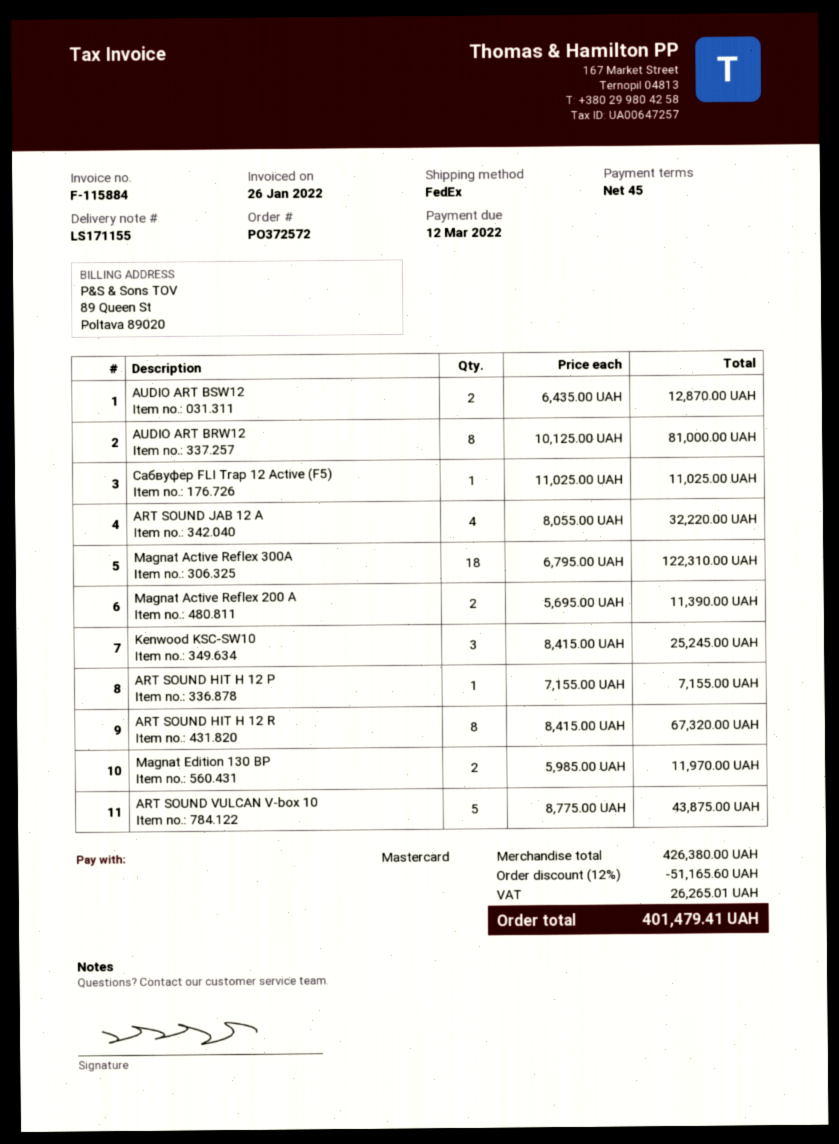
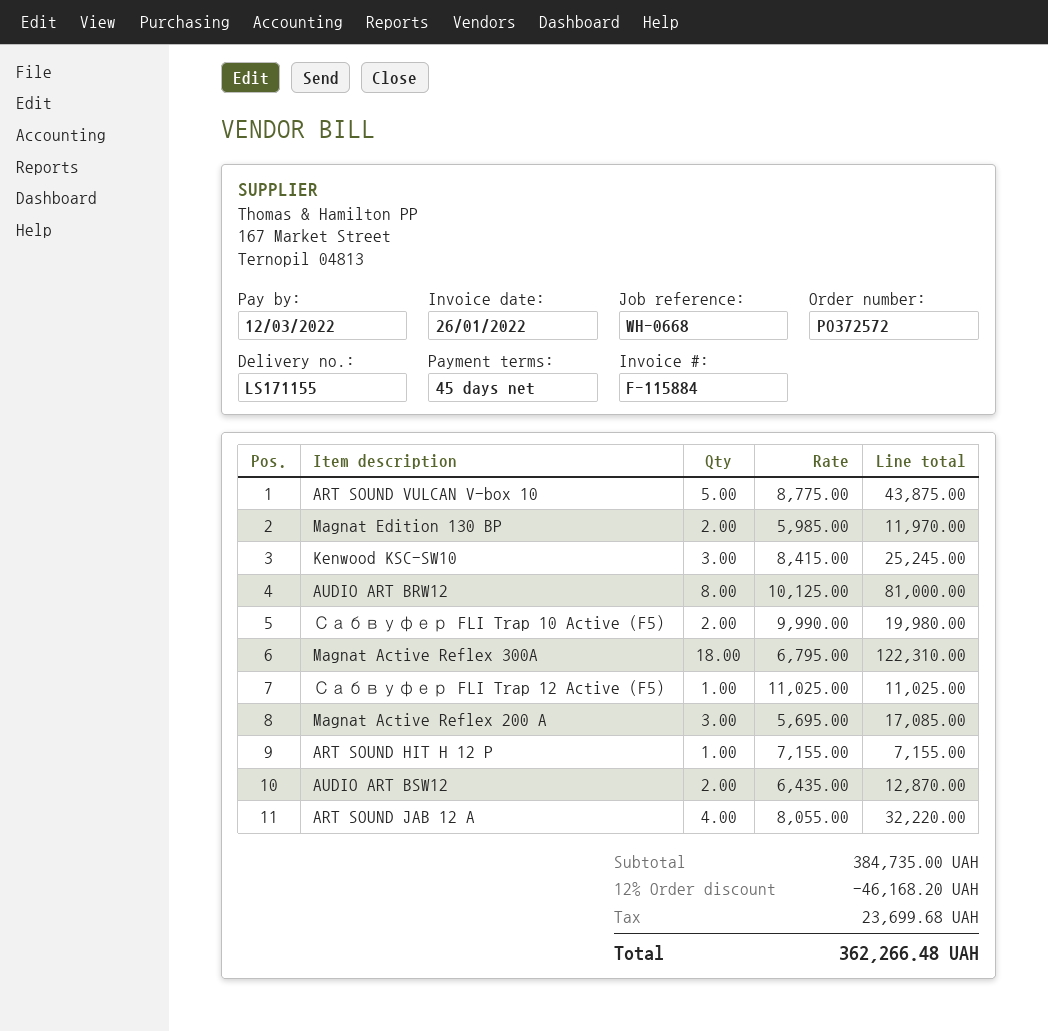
Magnat Active Reflex 200 A: 2 x 5695.00 = 11390.00 -> 3 x 5695.00 = 17085.00
ART SOUND HIT H 12 R: 8 x 8415.00 = 67320.00 -> none
Сабвуфер FLI Trap 10 Active (F5): none -> 2 x 9990.00 = 19980.00
subtotal: 426380.00 -> 384735.00
discount: 12% = 51165.60 -> 12% = 46168.20
tax: 26265.01 -> 23699.68
total: 401479.41 -> 362266.48

